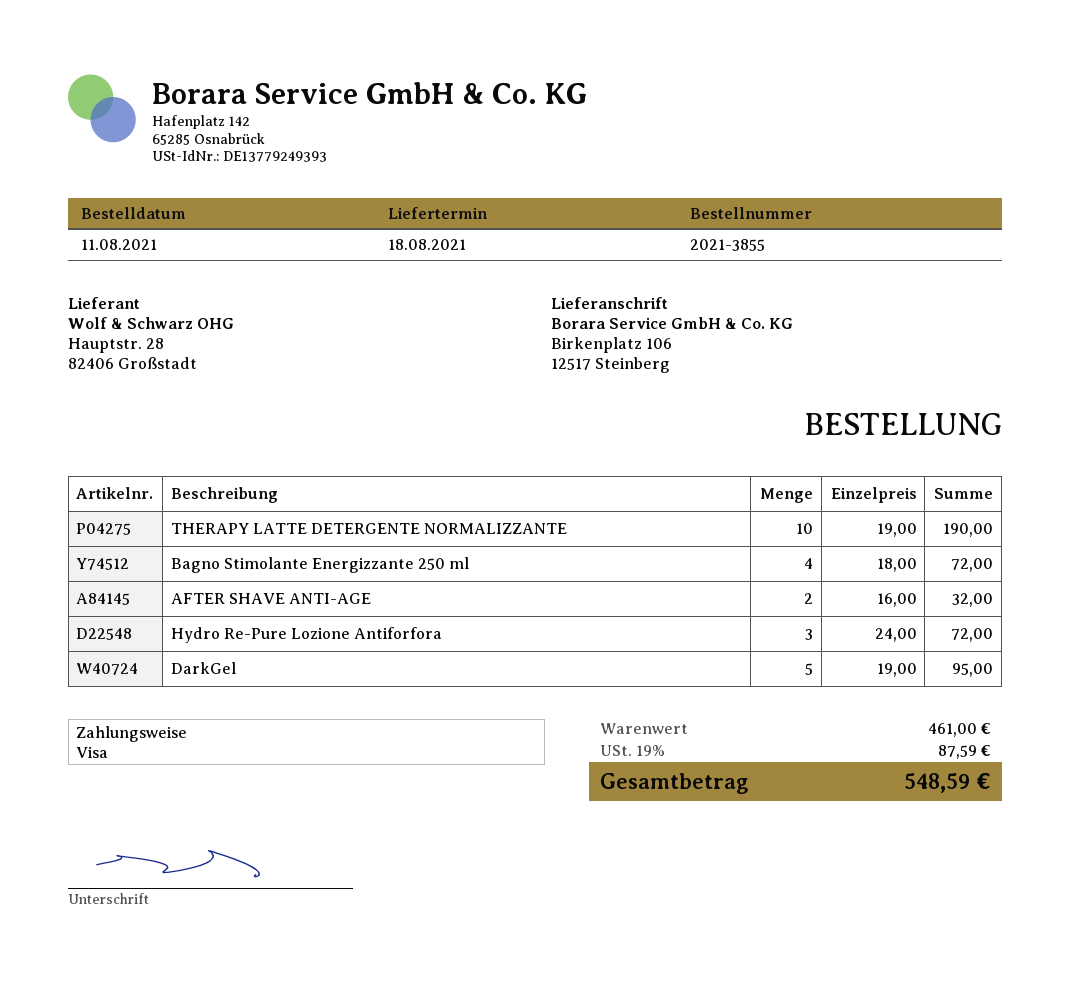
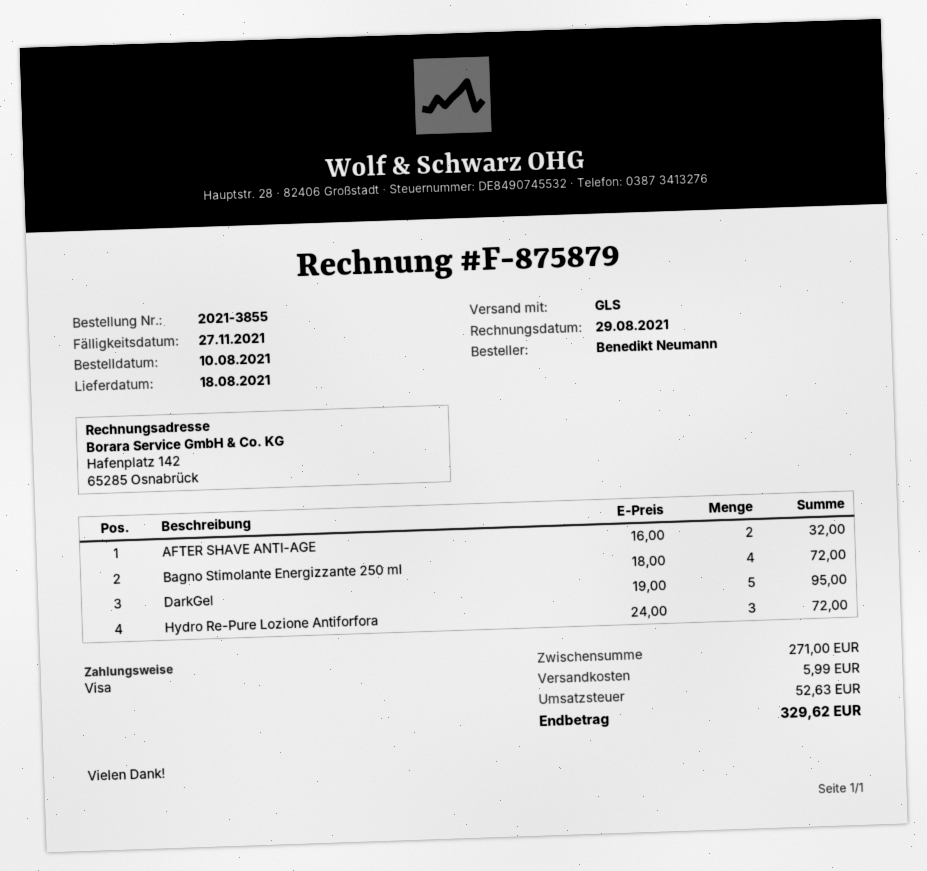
order date: 2021-08-11 -> 2021-08-10
THERAPY LATTE DETERGENTE NORMALIZZANTE: 10 x 19.00 = 190.00 -> none
subtotal: 461.00 -> 271.00
shipping: none -> 5.99
tax: 87.59 -> 52.63
total: 548.59 -> 329.62

